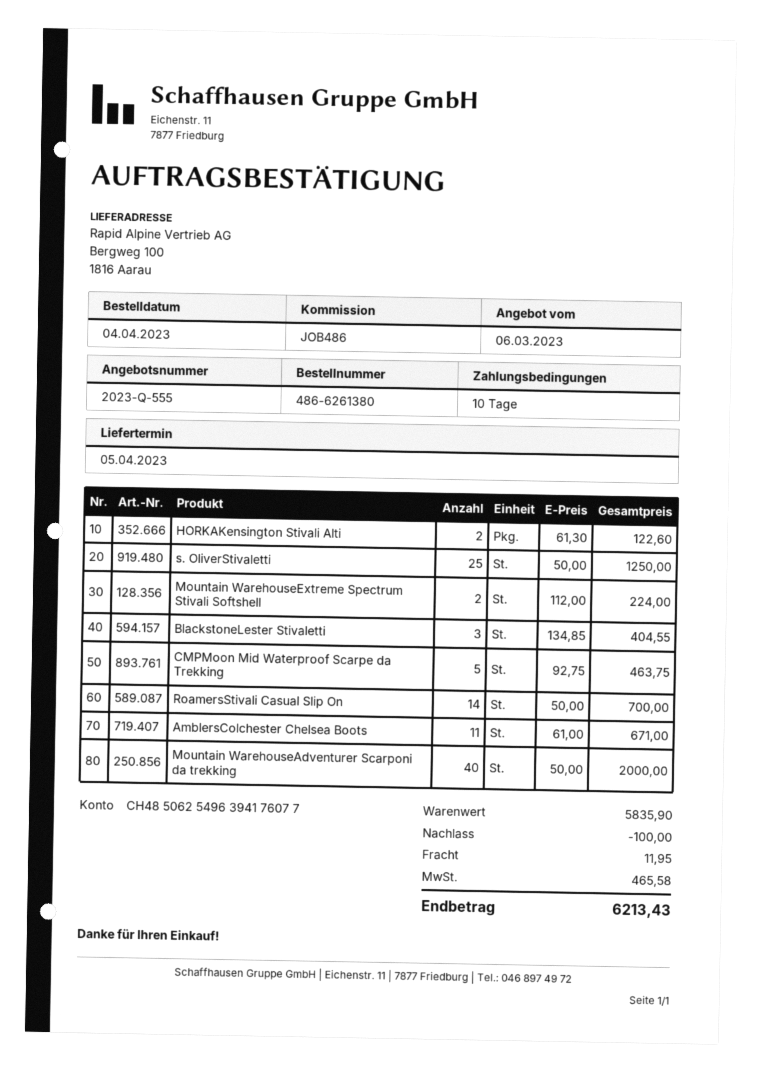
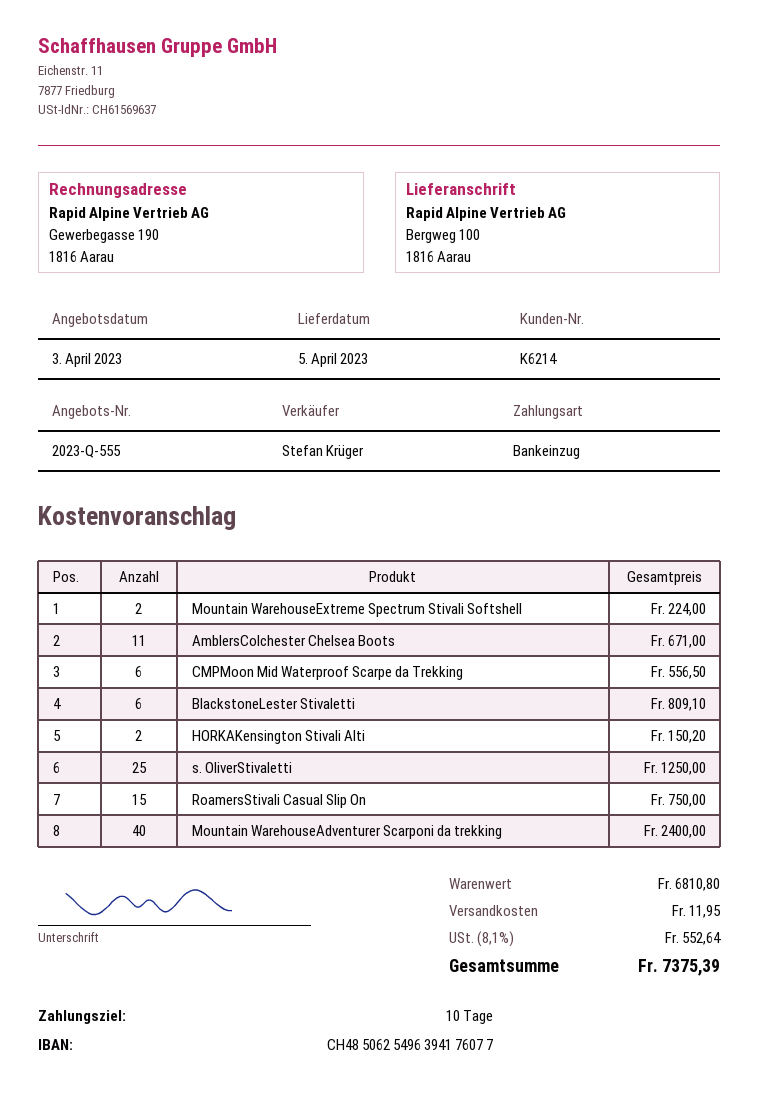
quote date: 2023-03-06 -> 2023-04-03
HORKAKensington Stivali Alti: 2 for 122.60 -> 2 for 150.20
BlackstoneLester Stivaletti: 3 for 404.55 -> 6 for 809.10
CMPMoon Mid Waterproof Scarpe da Trekking: 5 for 463.75 -> 6 for 556.50
RoamersStivali Casual Slip On: 14 for 700.00 -> 15 for 750.00
Mountain WarehouseAdventurer Scarponi da trekking: 40 for 2000.00 -> 40 for 2400.00
subtotal: 5835.90 -> 6810.80
discount: 100.00 -> none
tax: 465.58 -> 552.64
total: 6213.43 -> 7375.39

